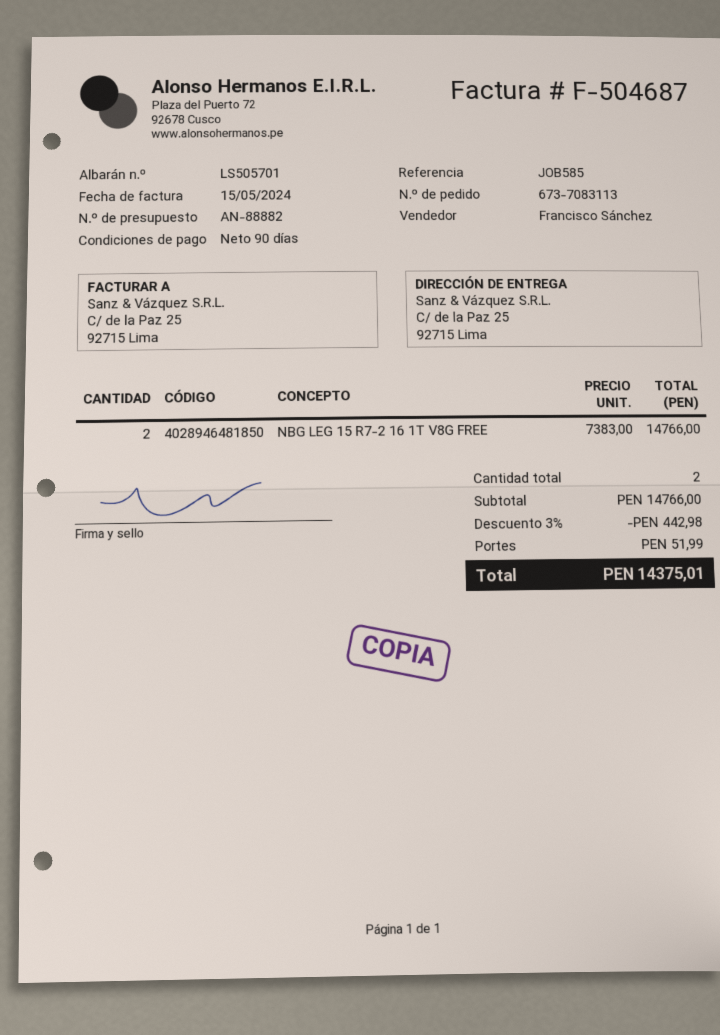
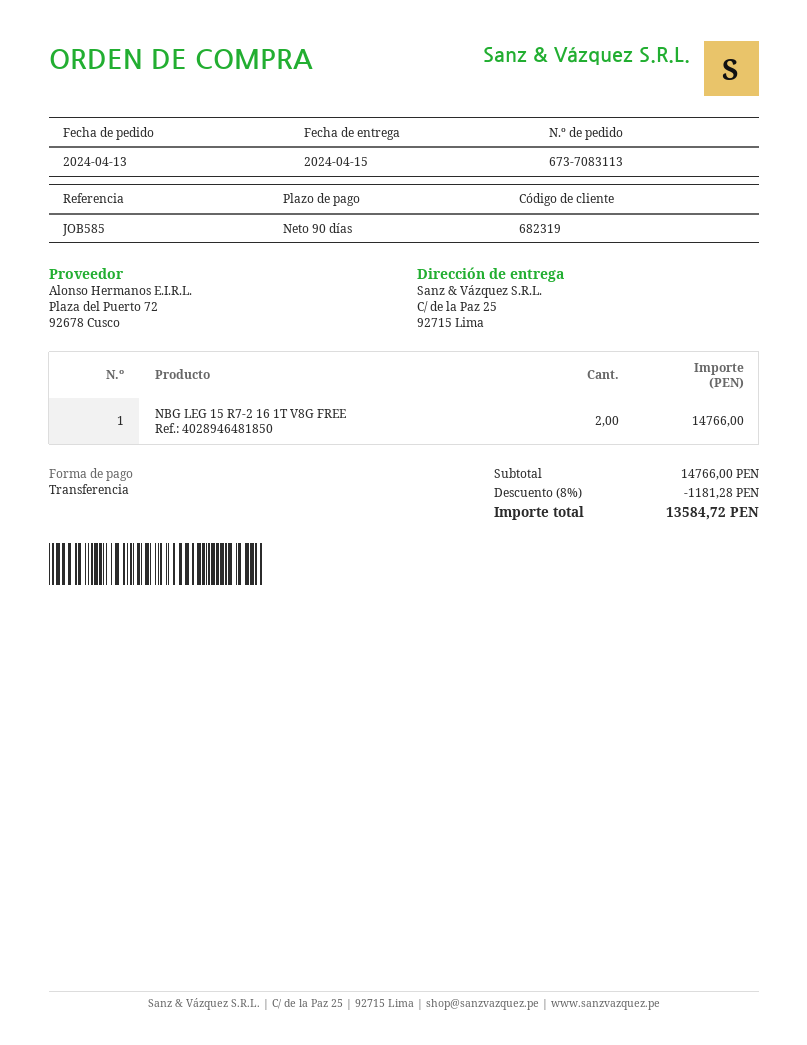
discount: 3% = 442.98 -> 8% = 1181.28
shipping: 51.99 -> none
total: 14375.01 -> 13584.72

